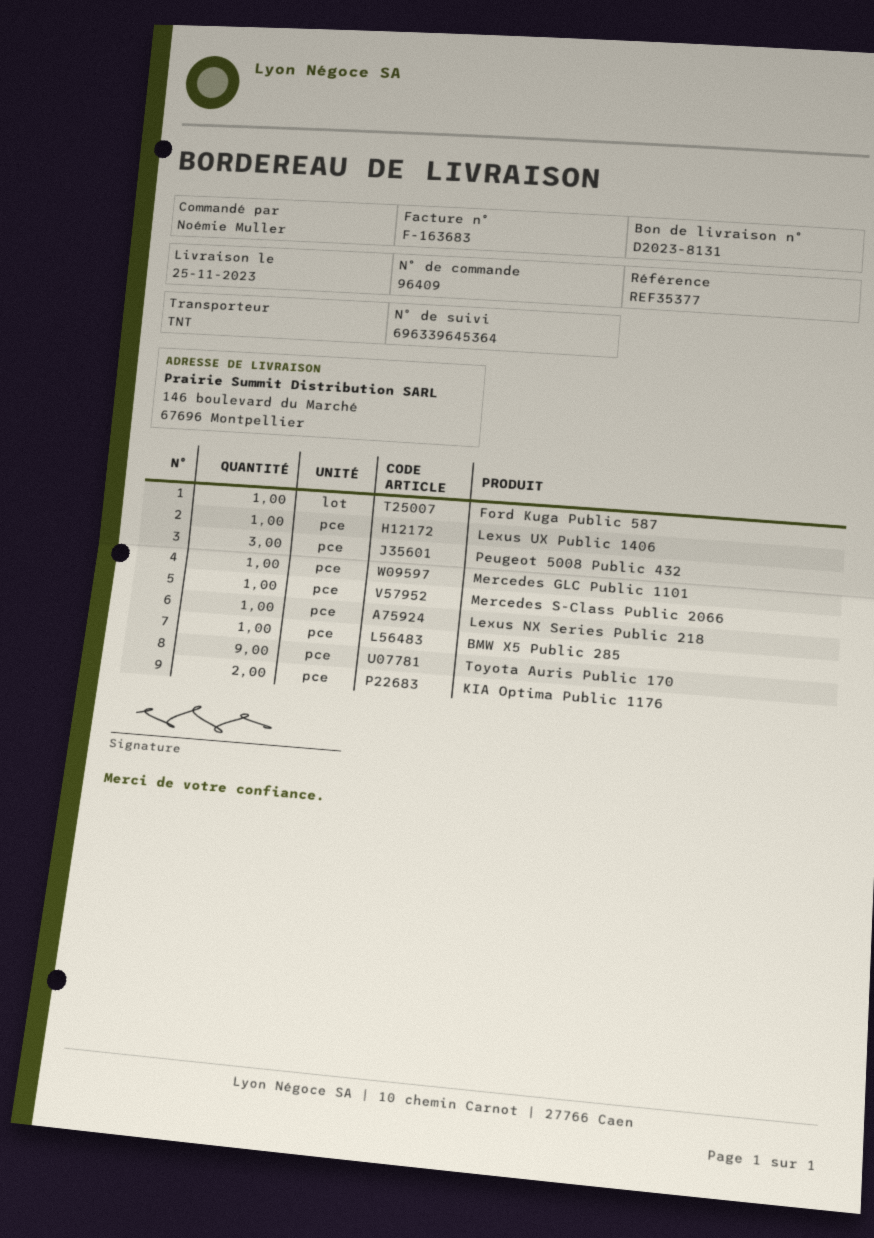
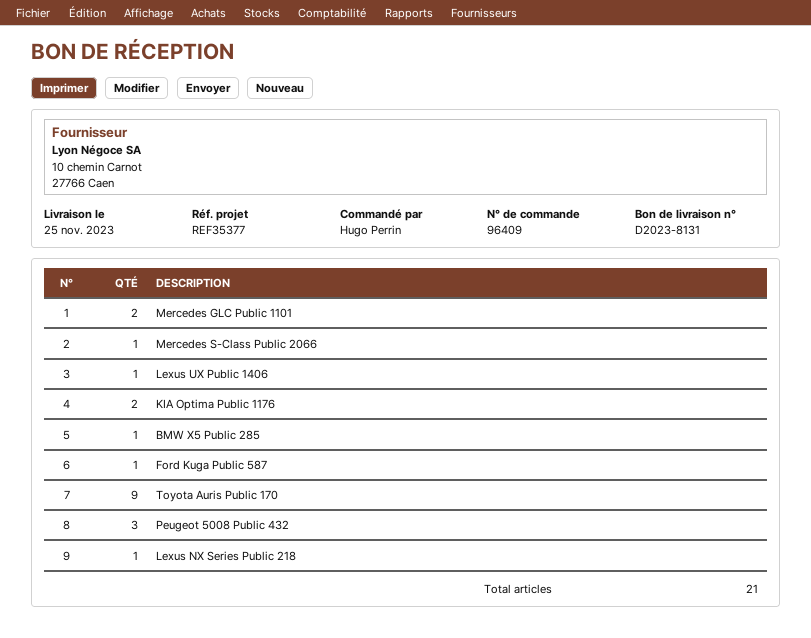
ordered by: Noémie Muller -> Hugo Perrin
Mercedes GLC Public 1101: 1 -> 2

